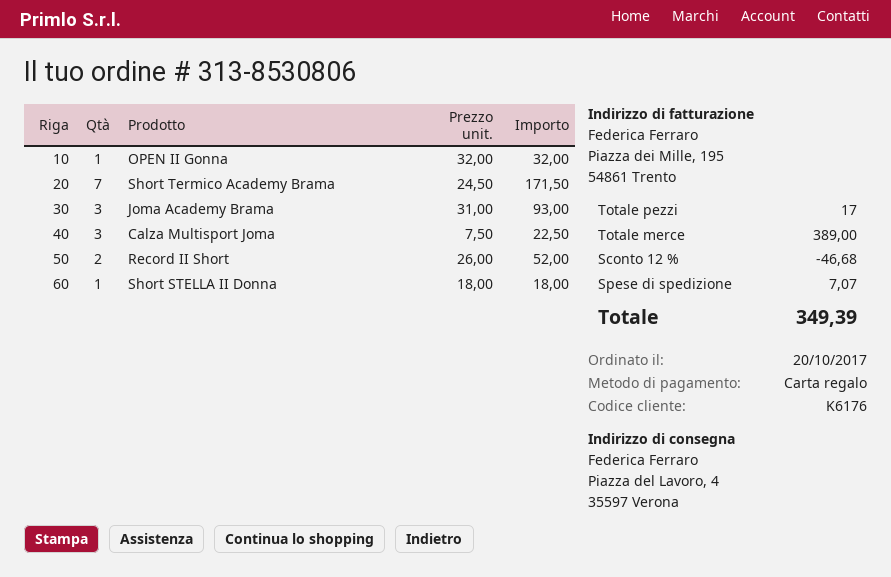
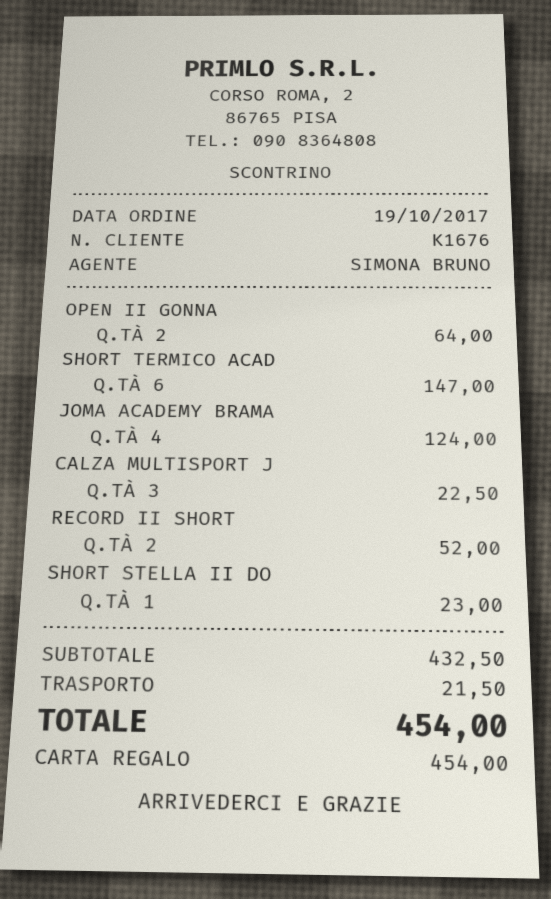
order date: 2017-10-20 -> 2017-10-19
customer number: K6176 -> K1676
OPEN II Gonna: 1 for 32.00 -> 2 for 64.00
Short Termico Academy Brama: 7 for 171.50 -> 6 for 147.00
Joma Academy Brama: 3 for 93.00 -> 4 for 124.00
Short STELLA II Donna: 1 for 18.00 -> 1 for 23.00
subtotal: 389.00 -> 432.50
discount: 12% = 46.68 -> none
shipping: 7.07 -> 21.50
total: 349.39 -> 454.00

